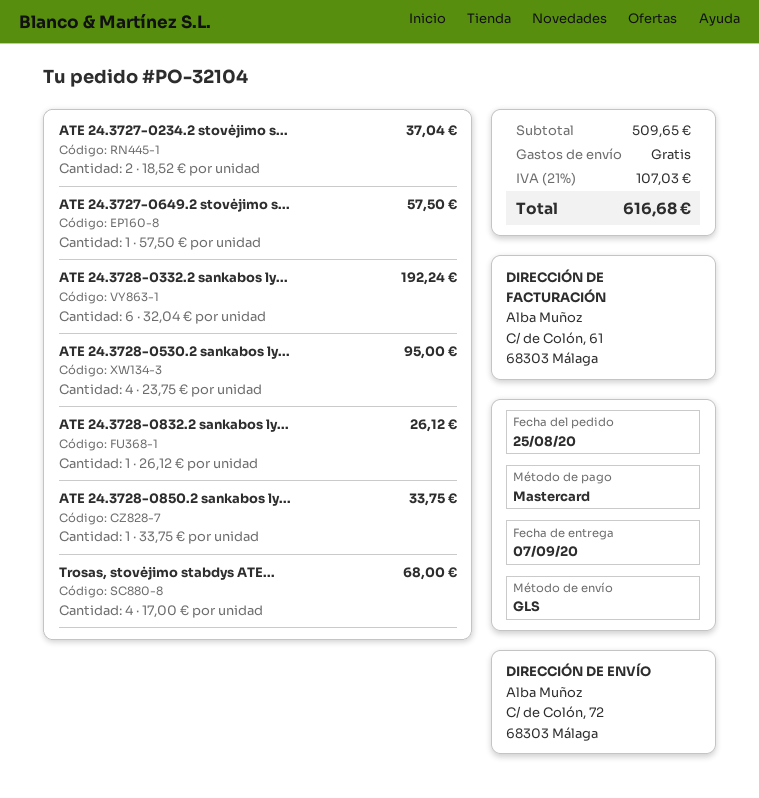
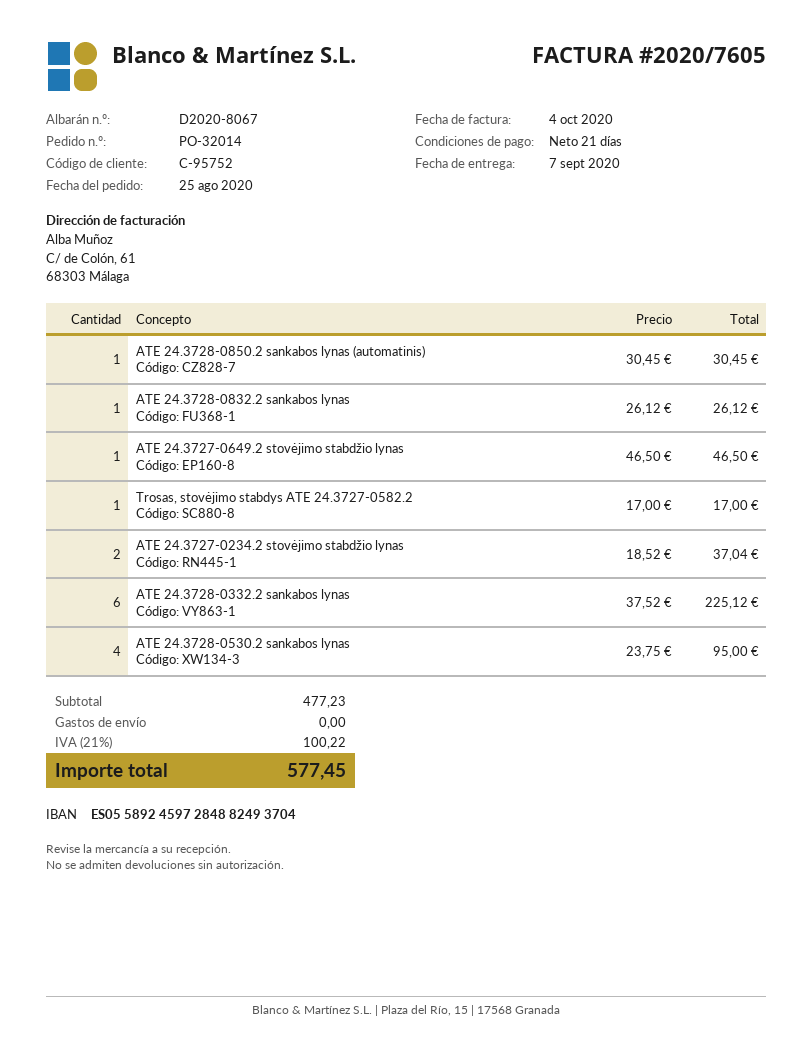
order number: PO-32104 -> PO-32014
ATE 24.3727-0649.2 stovėjimo s...: 1 x 57.50 = 57.50 -> 1 x 46.50 = 46.50
ATE 24.3728-0332.2 sankabos ly...: 6 x 32.04 = 192.24 -> 6 x 37.52 = 225.12
ATE 24.3728-0850.2 sankabos ly...: 1 x 33.75 = 33.75 -> 1 x 30.45 = 30.45
Trosas, stovėjimo stabdys ATE...: 4 x 17.00 = 68.00 -> 1 x 17.00 = 17.00
subtotal: 509.65 -> 477.23
tax: 21% = 107.03 -> 21% = 100.22
total: 616.68 -> 577.45

